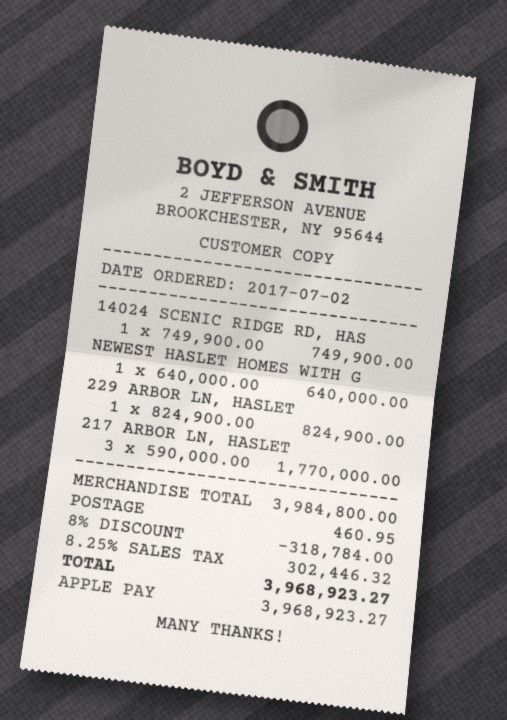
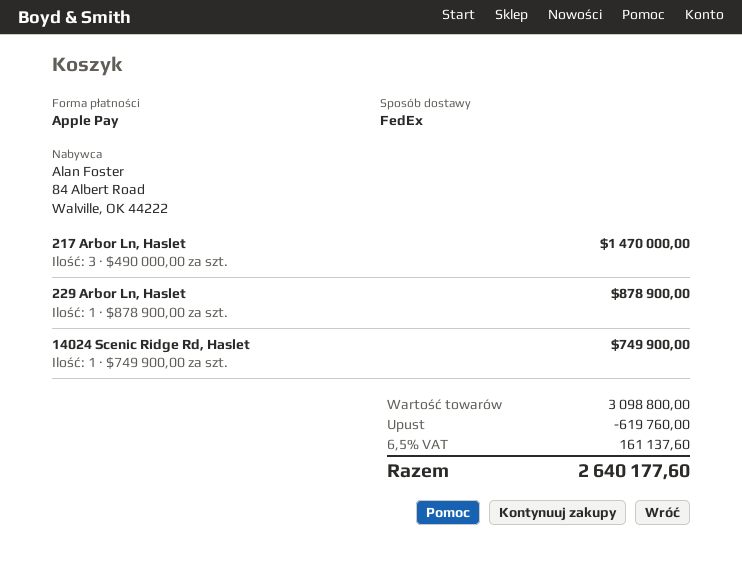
NEWEST HASLET HOMES WITH G: 1 x 640000.00 = 640000.00 -> none
229 ARBOR LN, HASLET: 1 x 824900.00 = 824900.00 -> 1 x 878900.00 = 878900.00
217 ARBOR LN, HASLET: 3 x 590000.00 = 1770000.00 -> 3 x 490000.00 = 1470000.00
subtotal: 3984800.00 -> 3098800.00
discount: 318784.00 -> 619760.00
shipping: 460.95 -> none
tax: 8.25% = 302446.32 -> 6.5% = 161137.60
total: 3968923.27 -> 2640177.60

